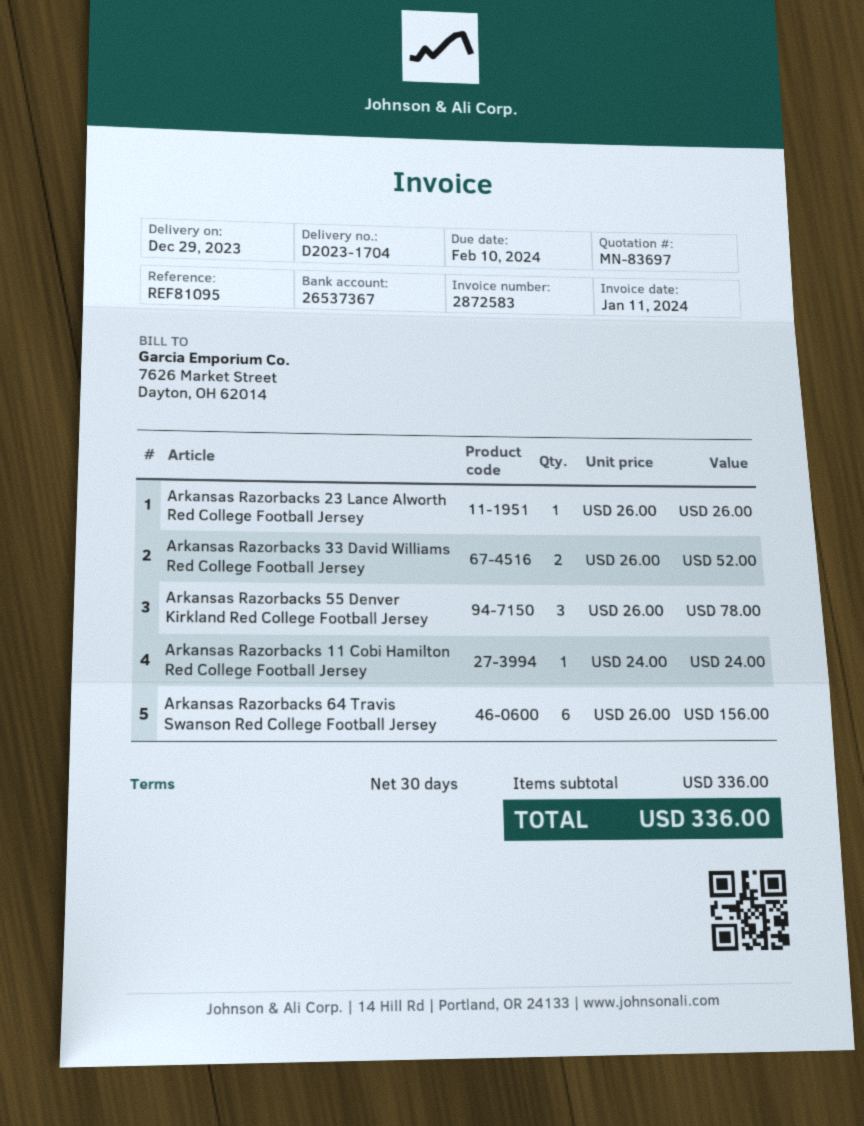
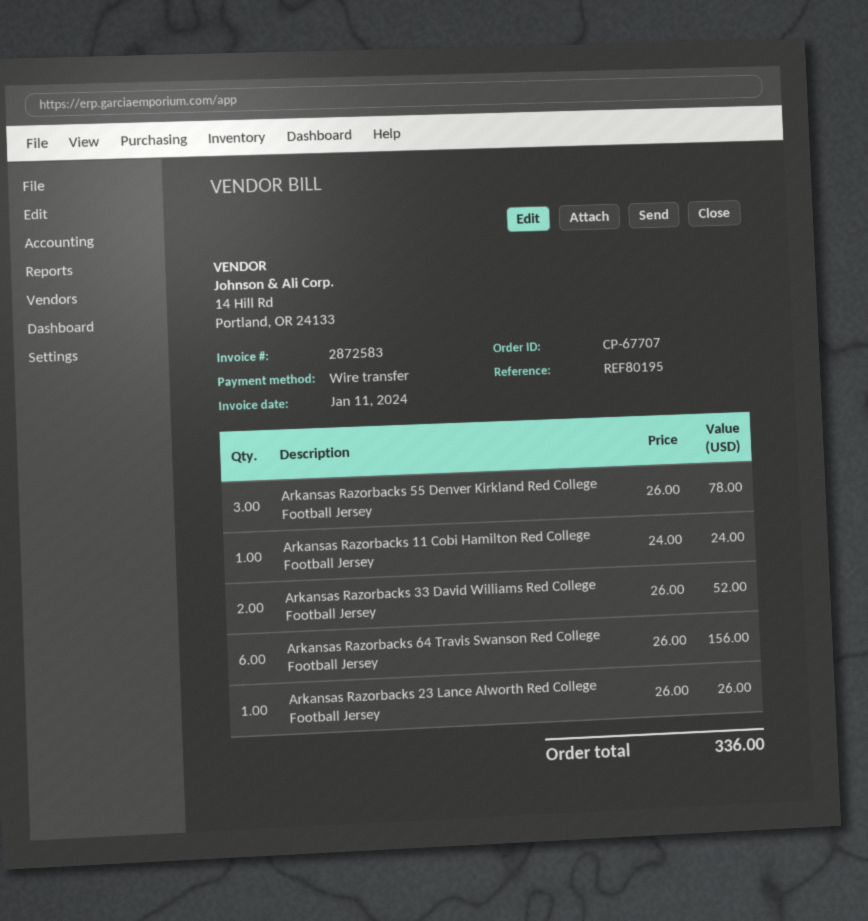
reference: REF81095 -> REF80195

